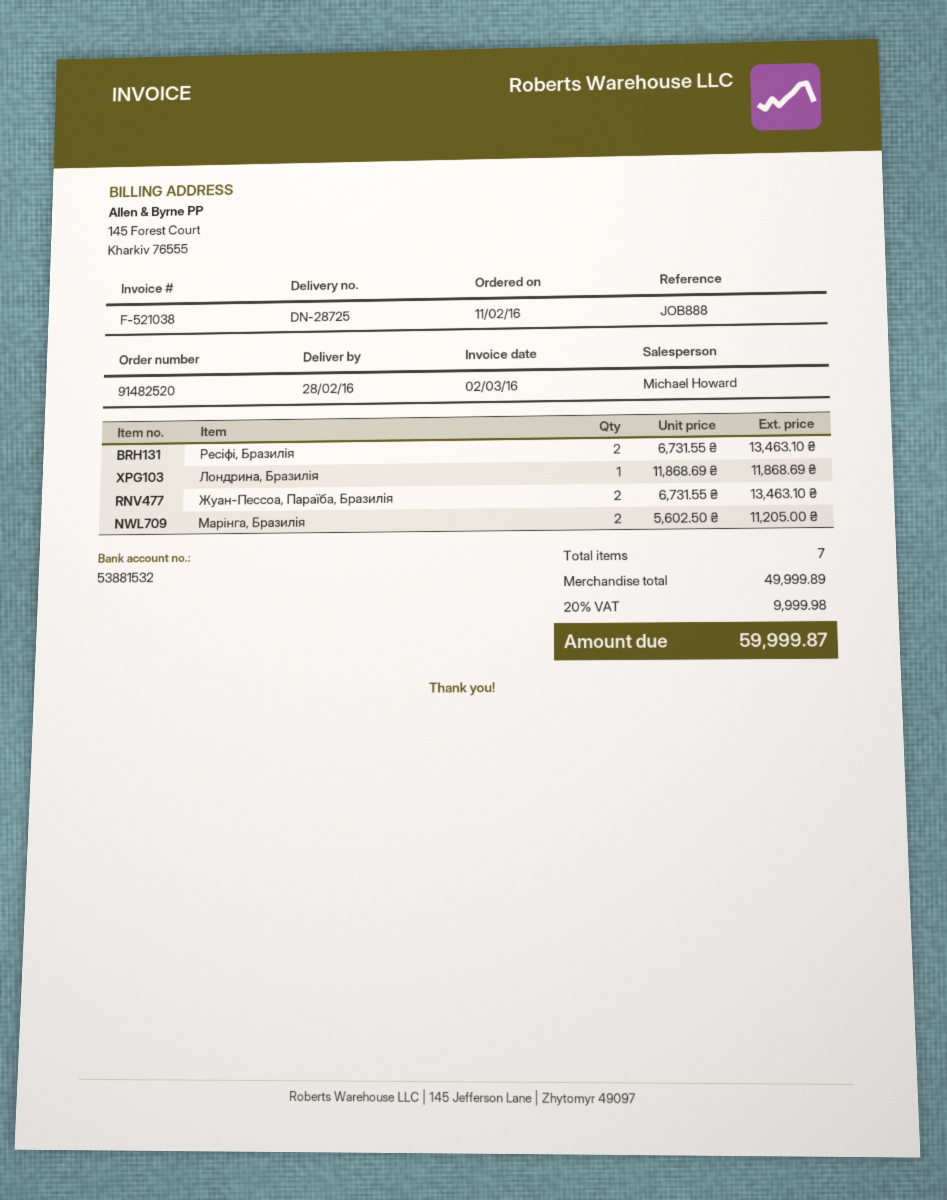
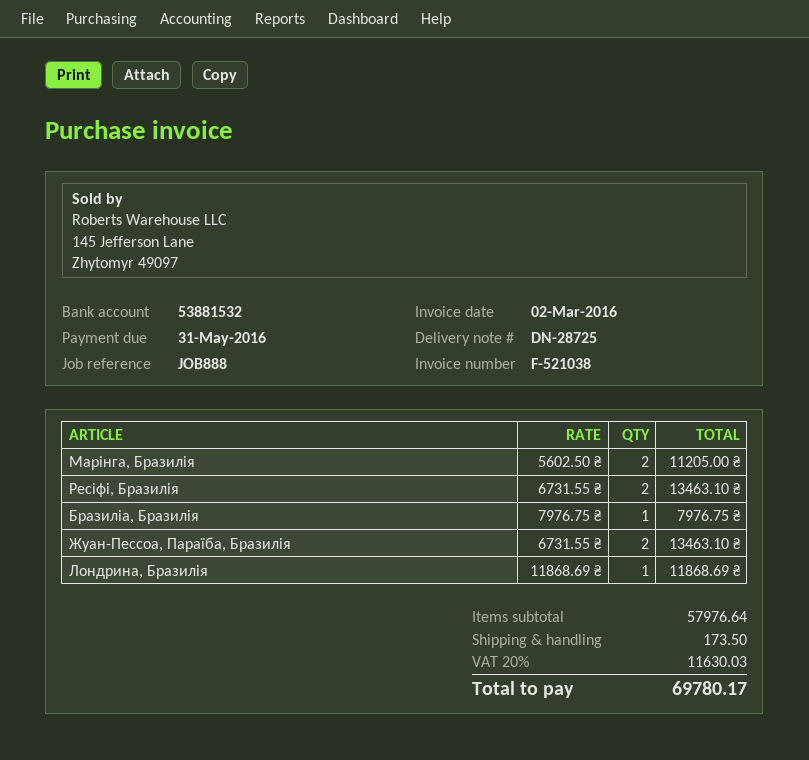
Бразиліа, Бразилія: none -> 1 x 7976.75 = 7976.75
subtotal: 49999.89 -> 57976.64
shipping: none -> 173.50
tax: 20% = 9999.98 -> 20% = 11630.03
total: 59999.87 -> 69780.17

